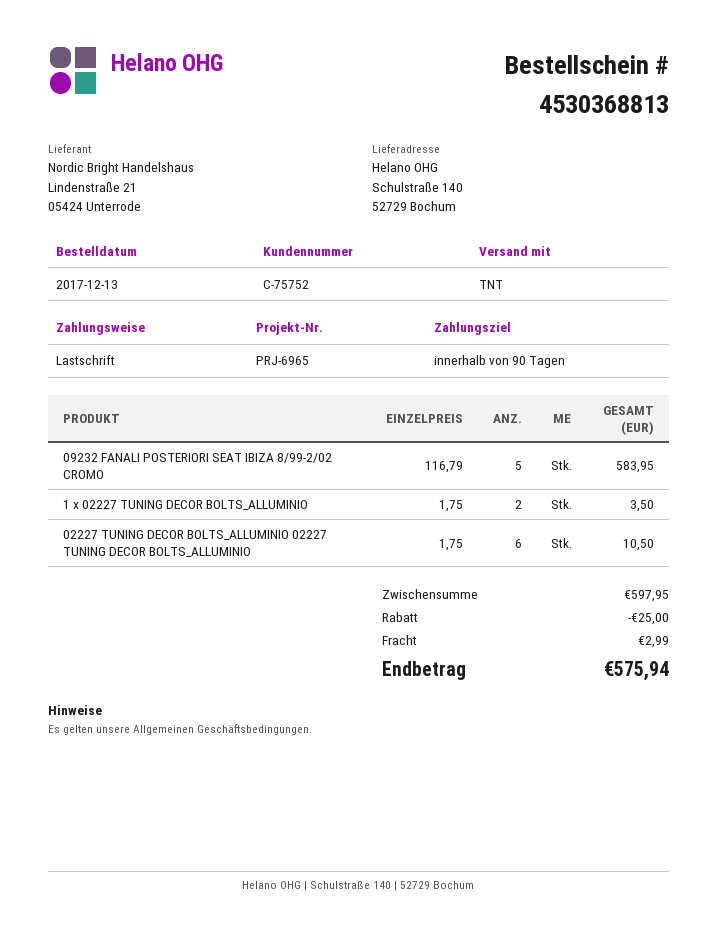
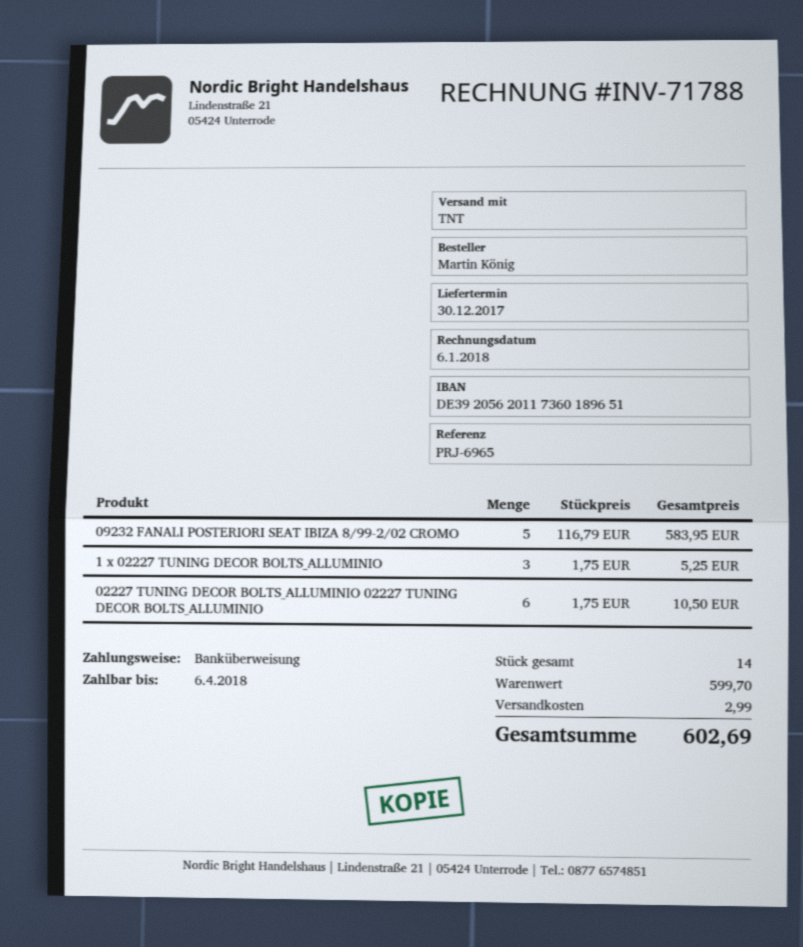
payment method: direct debit -> bank transfer
1 x 02227 TUNING DECOR BOLTS_ALLUMINIO: 2 x 1.75 = 3.50 -> 3 x 1.75 = 5.25
subtotal: 597.95 -> 599.70
discount: 25.00 -> none
total: 575.94 -> 602.69

